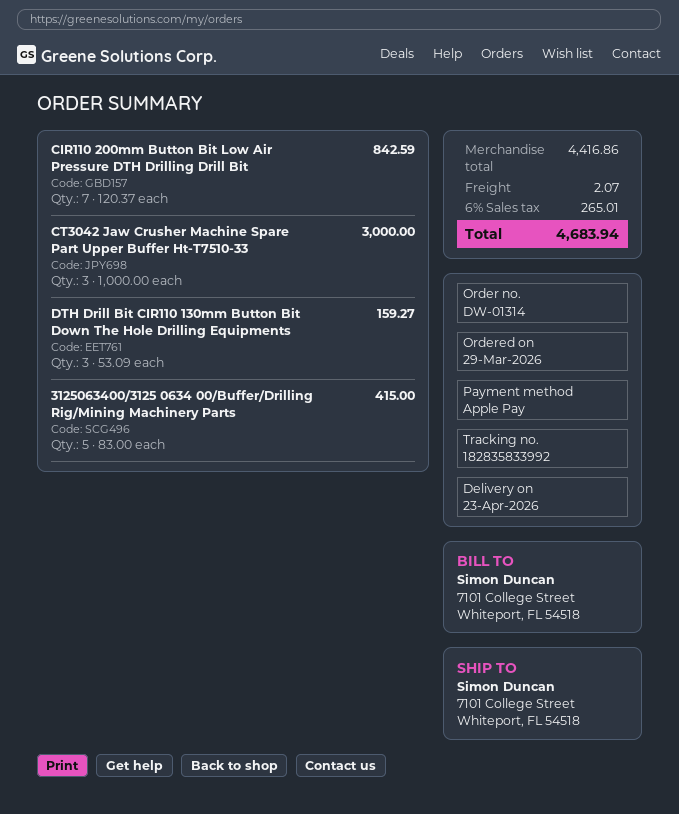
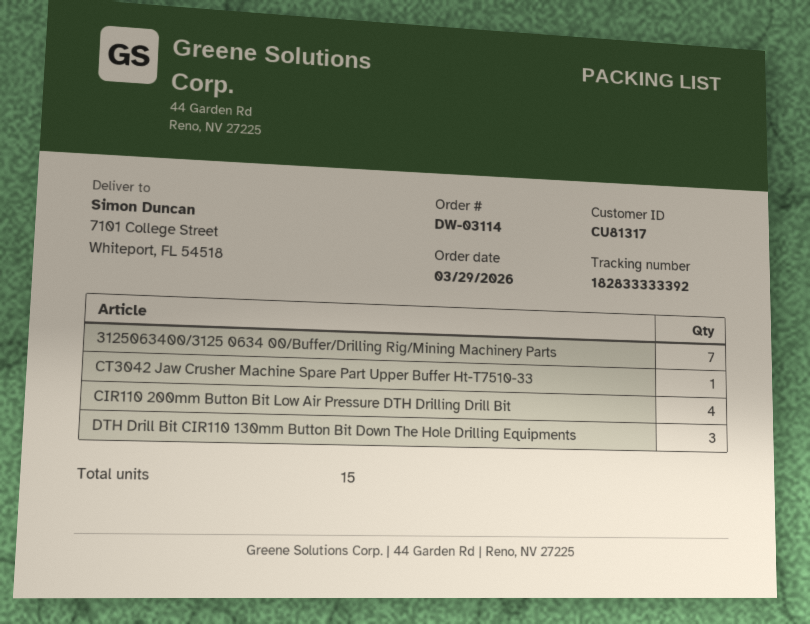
order number: DW-01314 -> DW-03114
tracking number: 182835833992 -> 182833333392
CIR110 200mm Button Bit Low Air Pressure DTH Drilling Drill Bit: 7 -> 4
CT3042 Jaw Crusher Machine Spare Part Upper Buffer Ht-T7510-33: 3 -> 1
3125063400/3125 0634 00/Buffer/Drilling Rig/Mining Machinery Parts: 5 -> 7

